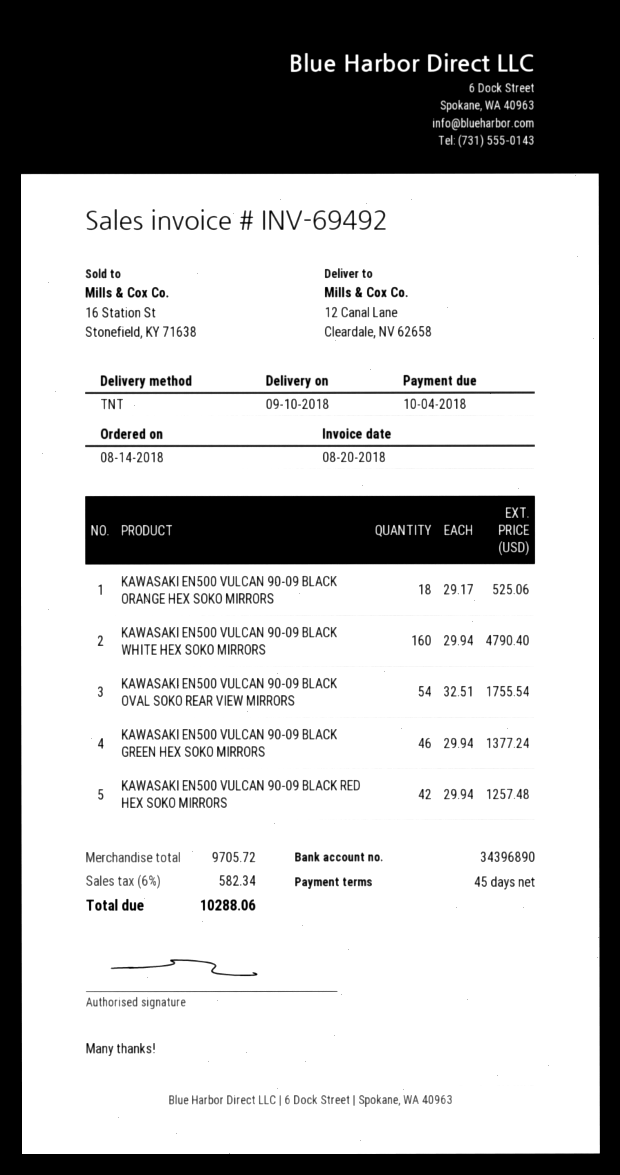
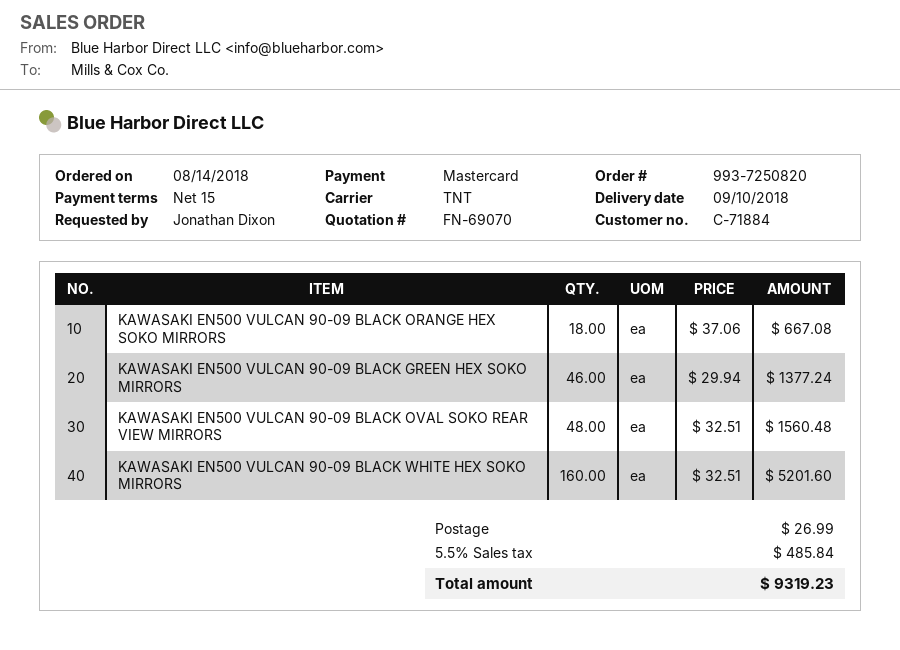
payment terms: 45 days -> 15 days
KAWASAKI EN500 VULCAN 90-09 BLACK ORANGE HEX SOKO MIRRORS: 18 x 29.17 = 525.06 -> 18 x 37.06 = 667.08
KAWASAKI EN500 VULCAN 90-09 BLACK WHITE HEX SOKO MIRRORS: 160 x 29.94 = 4790.40 -> 160 x 32.51 = 5201.60
KAWASAKI EN500 VULCAN 90-09 BLACK OVAL SOKO REAR VIEW MIRRORS: 54 x 32.51 = 1755.54 -> 48 x 32.51 = 1560.48
KAWASAKI EN500 VULCAN 90-09 BLACK RED HEX SOKO MIRRORS: 42 x 29.94 = 1257.48 -> none
shipping: none -> 26.99
tax: 6% = 582.34 -> 5.5% = 485.84
total: 10288.06 -> 9319.23

